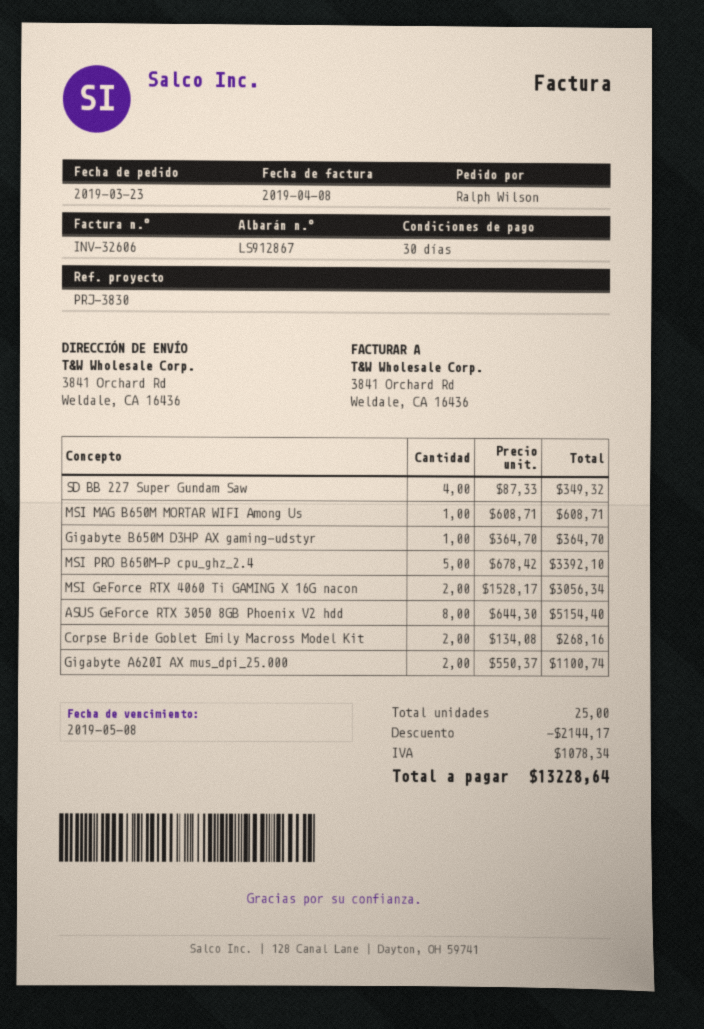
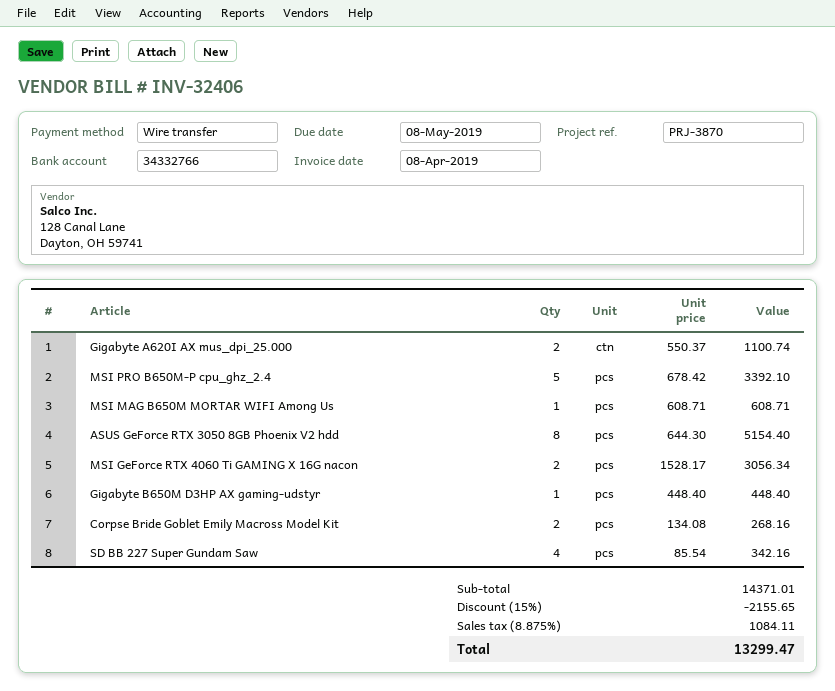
invoice number: INV-32606 -> INV-32406
reference: PRJ-3830 -> PRJ-3870
SD BB 227 Super Gundam Saw: 4 x 87.33 = 349.32 -> 4 x 85.54 = 342.16
Gigabyte B650M D3HP AX gaming-udstyr: 1 x 364.70 = 364.70 -> 1 x 448.40 = 448.40
discount: 2144.17 -> 2155.65
tax: 1078.34 -> 1084.11
total: 13228.64 -> 13299.47

